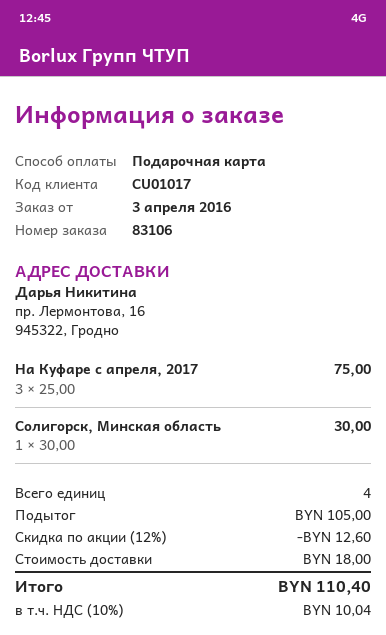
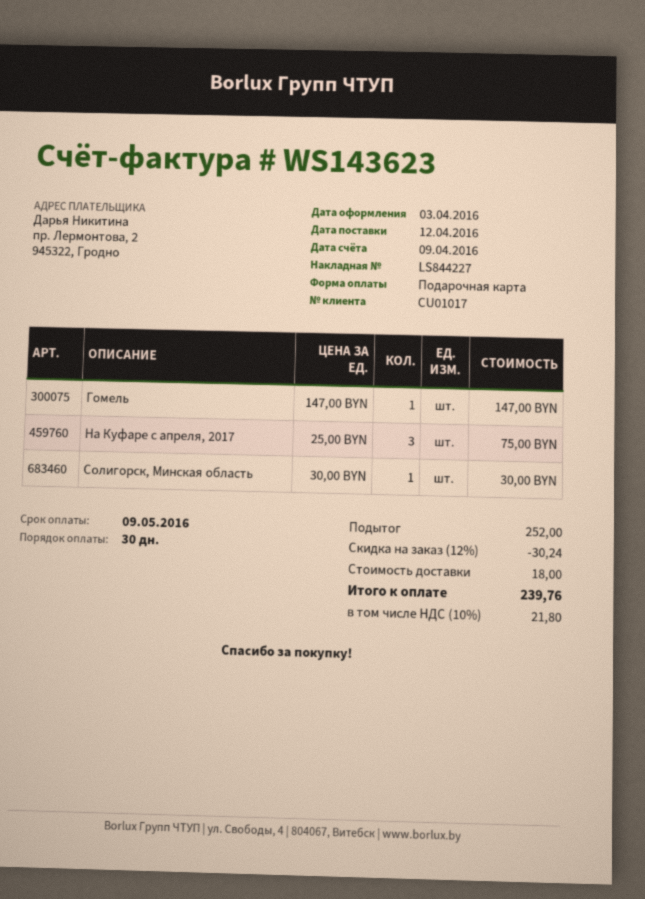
Гомель: none -> 1 x 147.00 = 147.00
subtotal: 105.00 -> 252.00
discount: 12% = 12.60 -> 12% = 30.24
tax: 10% = 10.04 -> 10% = 21.80
total: 110.40 -> 239.76

